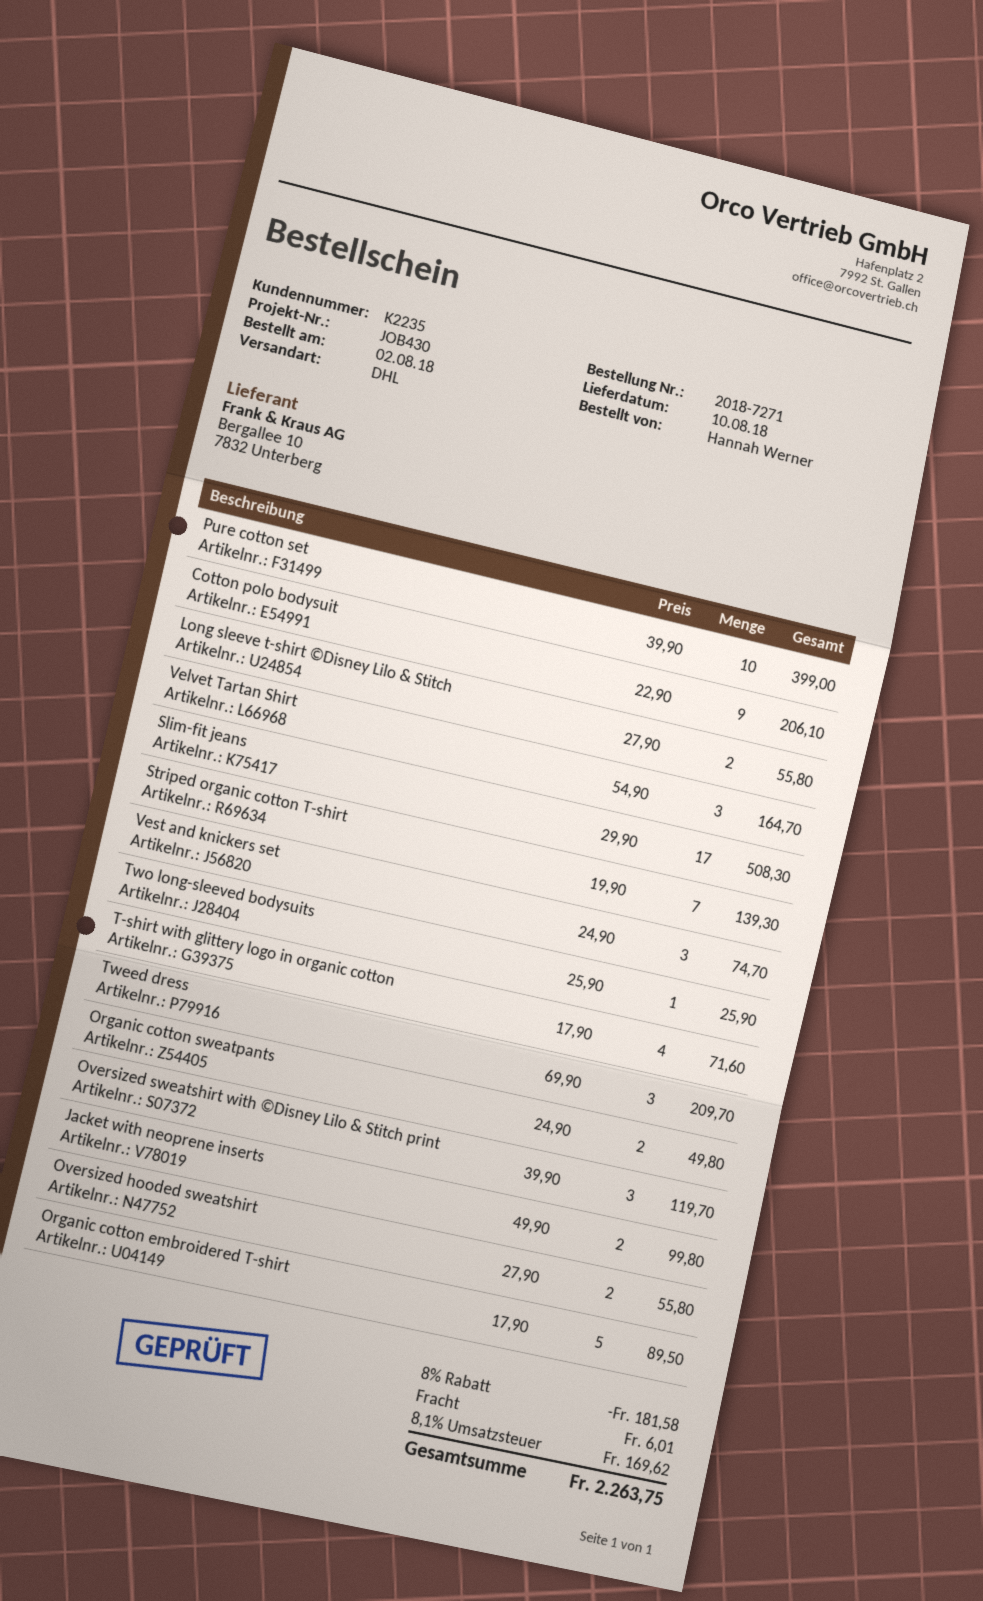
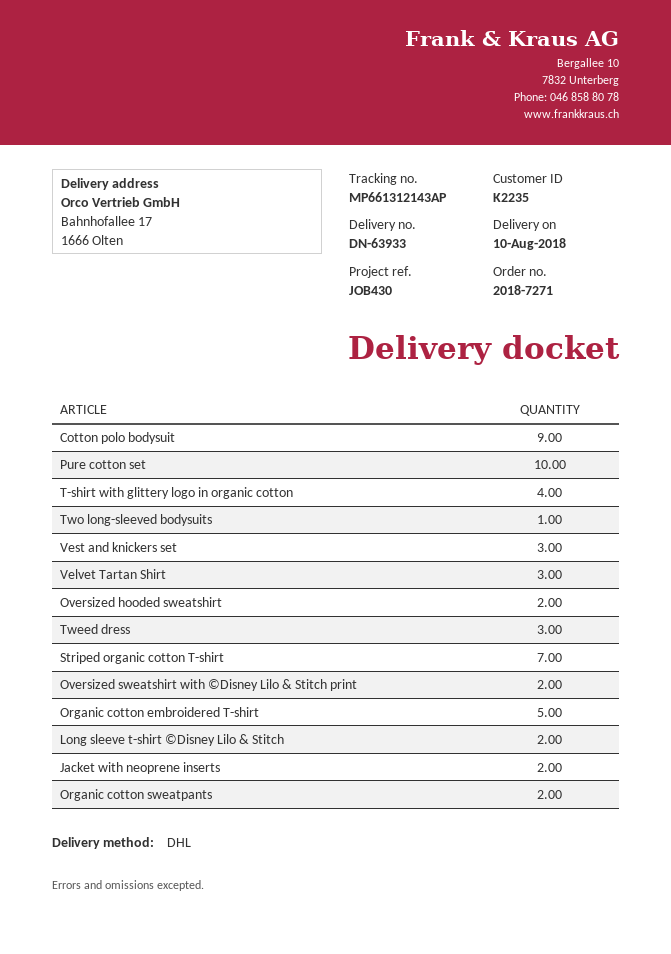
Slim-fit jeans: 17 -> none
Oversized sweatshirt with ©Disney Lilo & Stitch print: 3 -> 2

